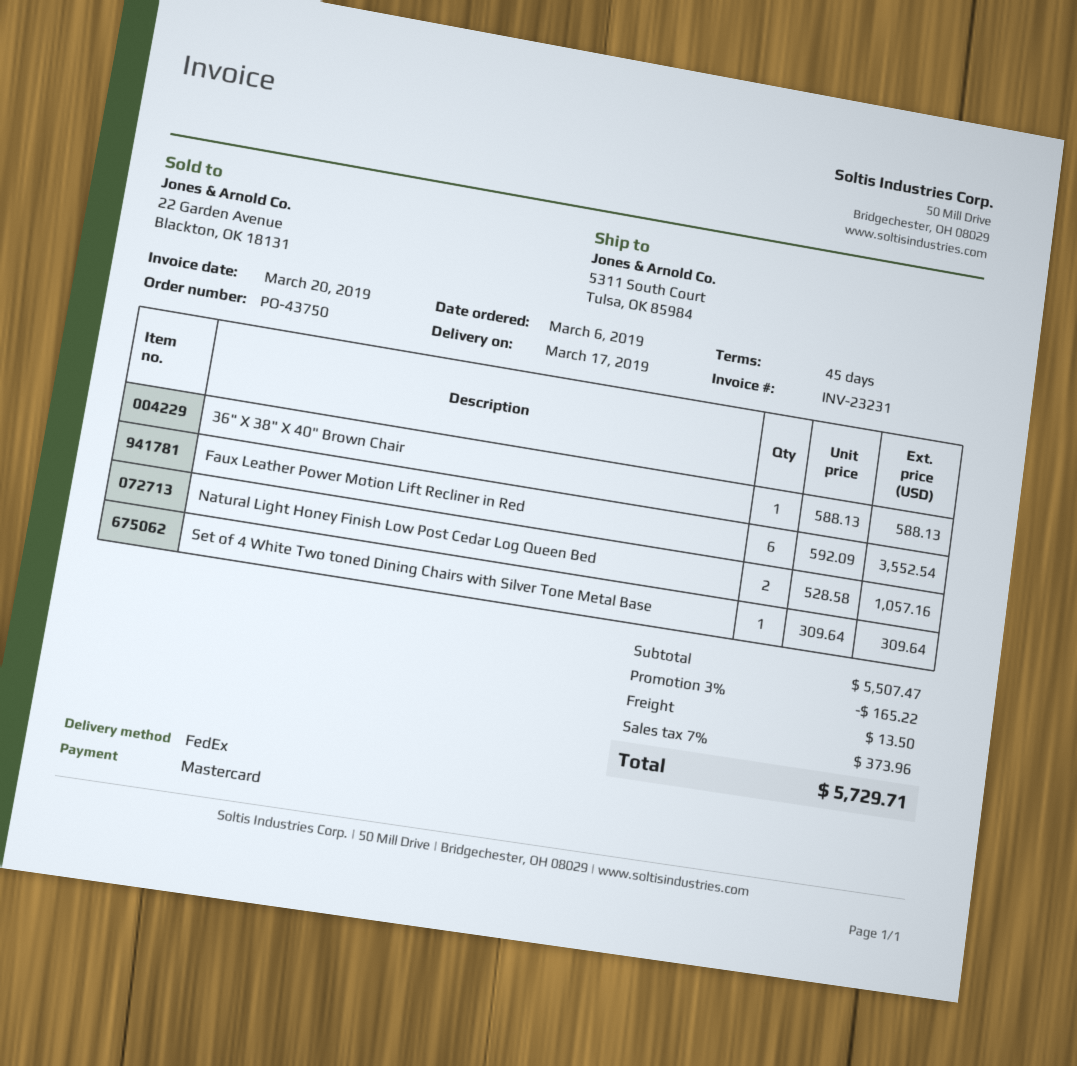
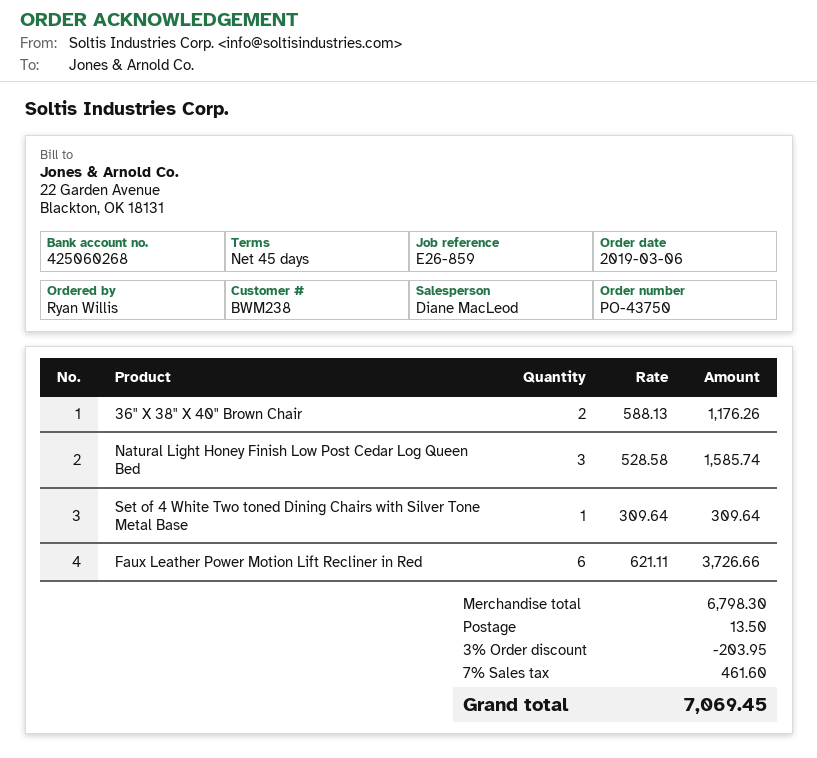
36" X 38" X 40" Brown Chair: 1 x 588.13 = 588.13 -> 2 x 588.13 = 1176.26
Faux Leather Power Motion Lift Recliner in Red: 6 x 592.09 = 3552.54 -> 6 x 621.11 = 3726.66
Natural Light Honey Finish Low Post Cedar Log Queen Bed: 2 x 528.58 = 1057.16 -> 3 x 528.58 = 1585.74
subtotal: 5507.47 -> 6798.30
discount: 3% = 165.22 -> 3% = 203.95
tax: 7% = 373.96 -> 7% = 461.60
total: 5729.71 -> 7069.45

